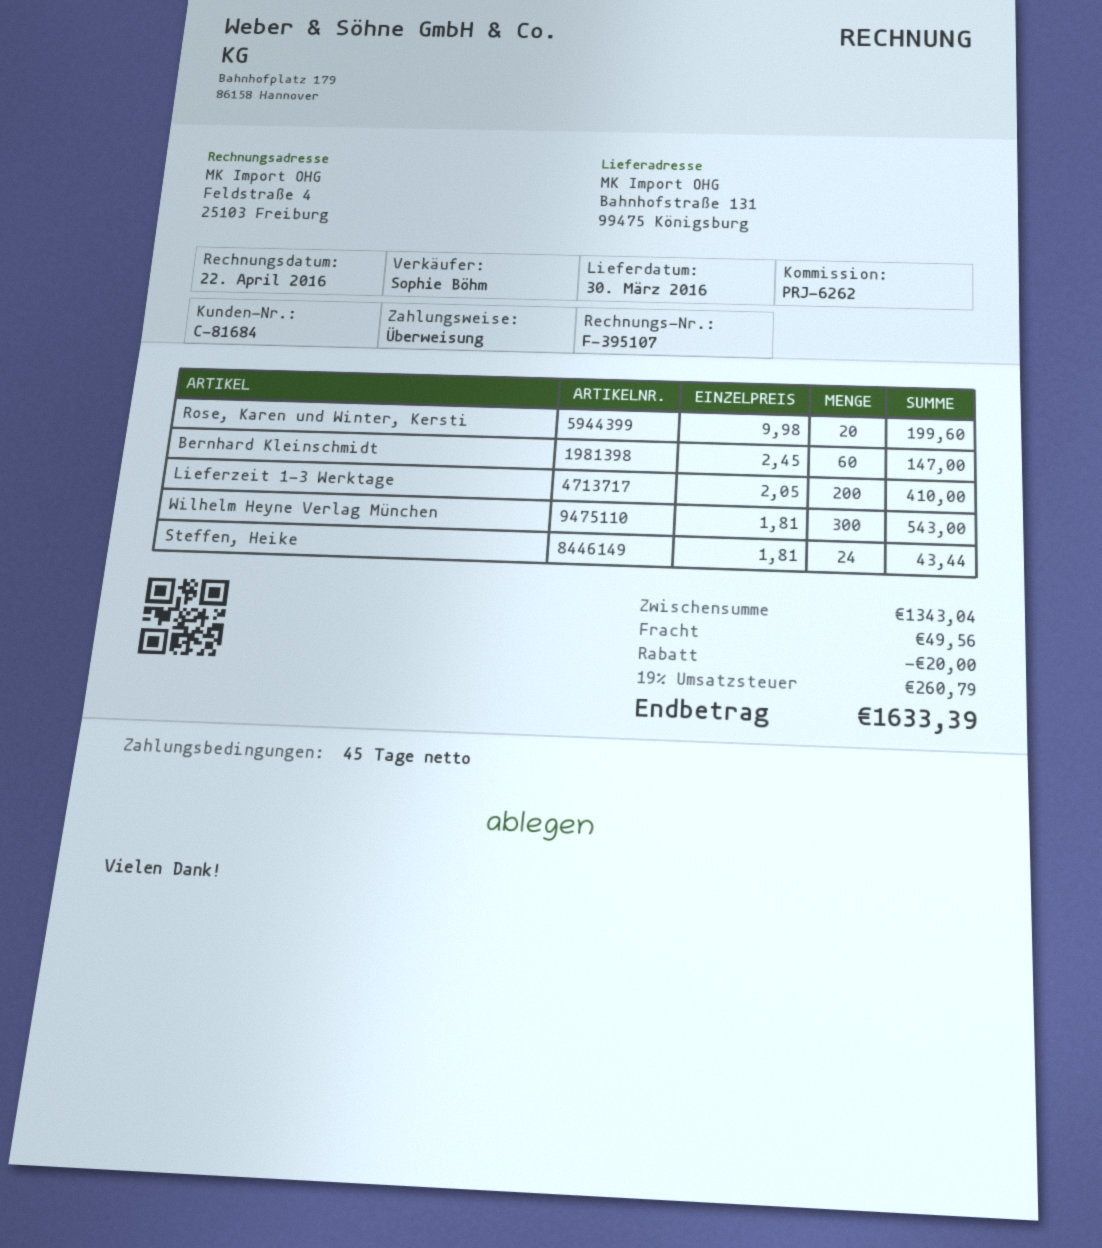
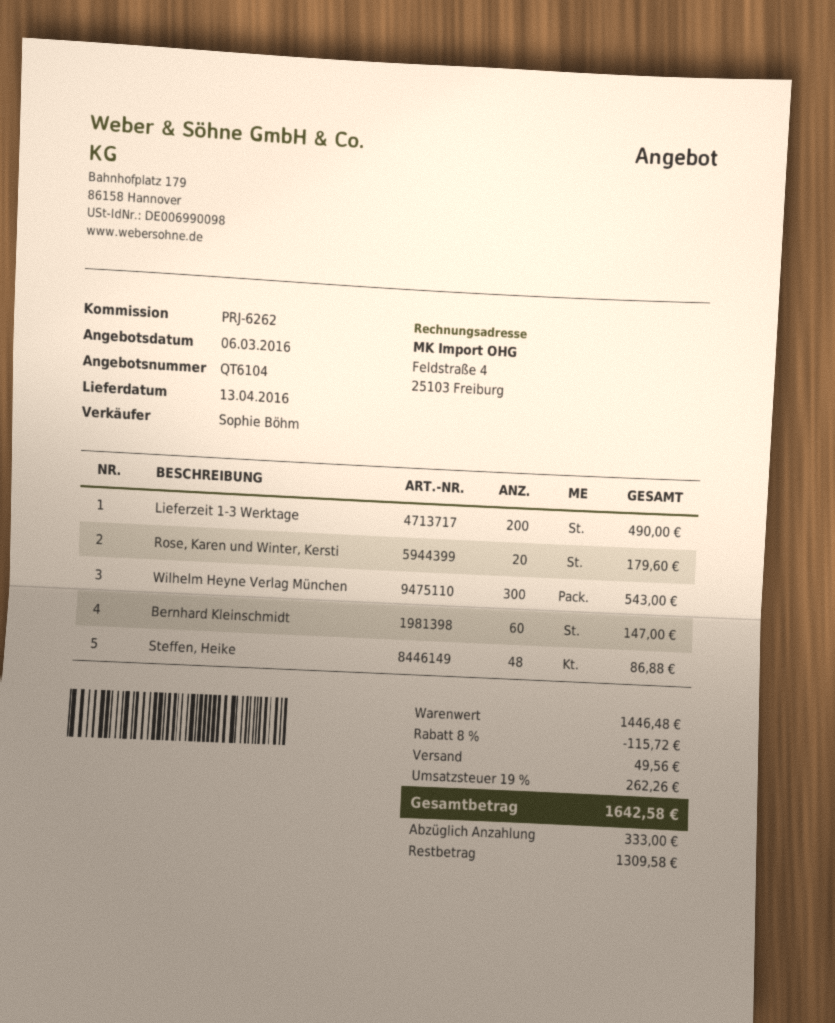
delivery date: 2016-03-30 -> 2016-04-13
Rose, Karen und Winter, Kersti: 20 for 199.60 -> 20 for 179.60
Lieferzeit 1-3 Werktage: 200 for 410.00 -> 200 for 490.00
Steffen, Heike: 24 for 43.44 -> 48 for 86.88
subtotal: 1343.04 -> 1446.48
discount: 20.00 -> 115.72
tax: 19% = 260.79 -> 19% = 262.26
total: 1633.39 -> 1642.58

